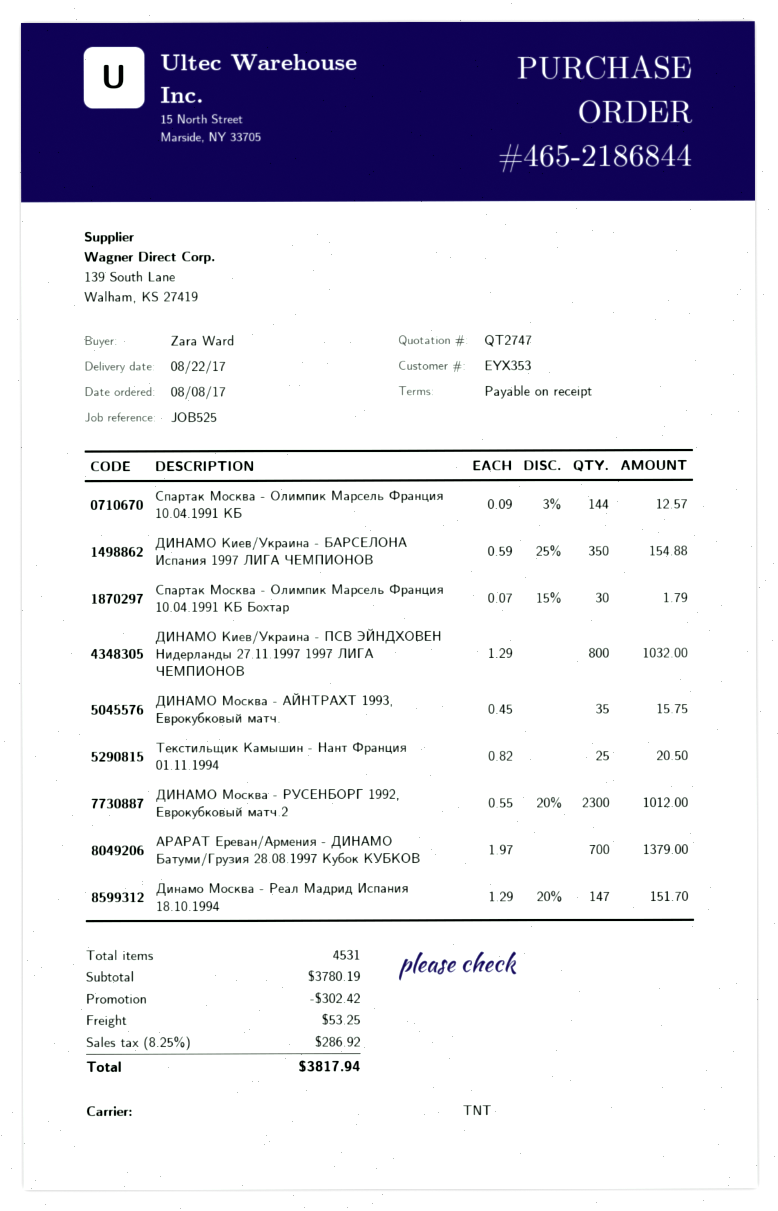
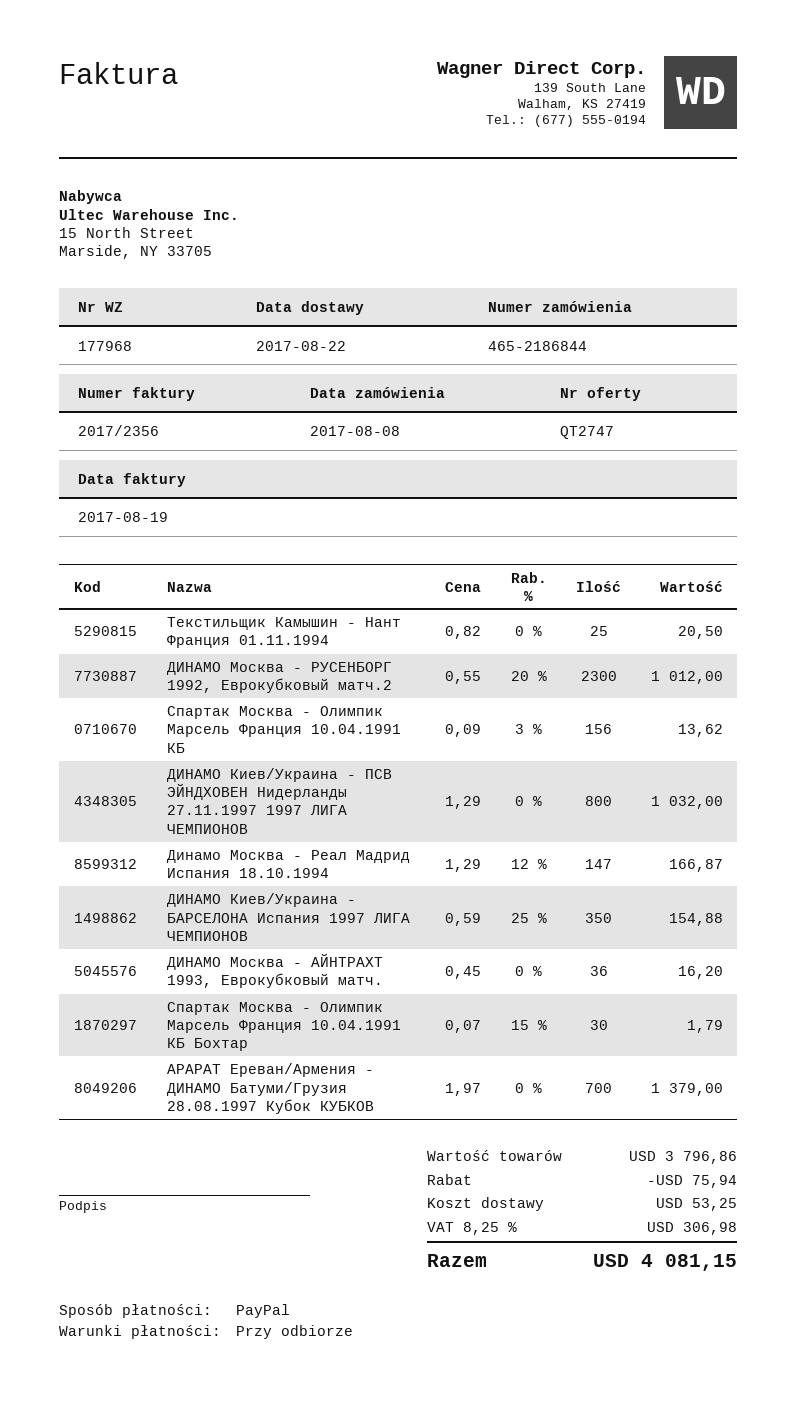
Спартак Москва - Олимпик Марсель Франция 10.04.1991 КБ: 144 x 0.09 - 3% = 12.57 -> 156 x 0.09 - 3% = 13.62
ДИНАМО Москва - АЙНТРАХТ 1993, Еврокубковый матч.: 35 x 0.45 = 15.75 -> 36 x 0.45 = 16.20
Динамо Москва - Реал Мадрид Испания 18.10.1994: 147 x 1.29 - 20% = 151.70 -> 147 x 1.29 - 12% = 166.87
subtotal: 3780.19 -> 3796.86
discount: 302.42 -> 75.94
tax: 8.25% = 286.92 -> 8.25% = 306.98
total: 3817.94 -> 4081.15

